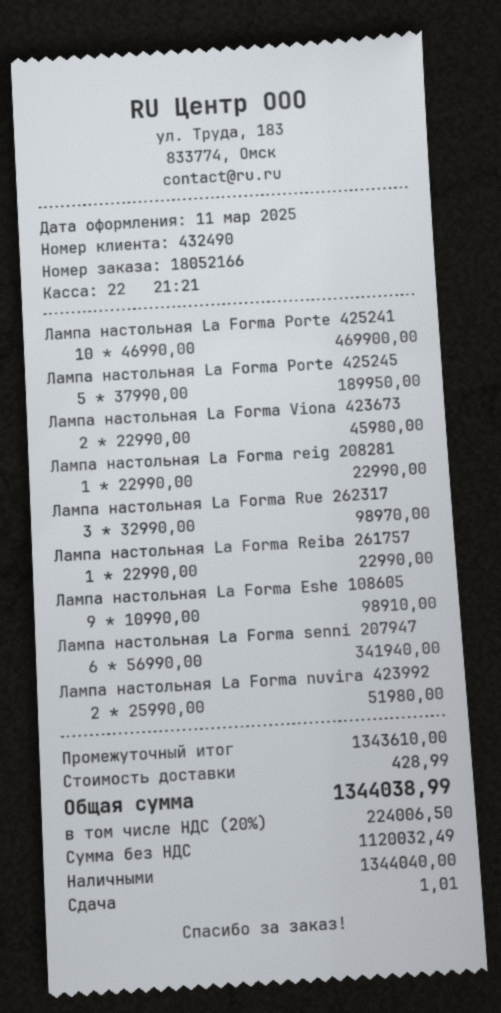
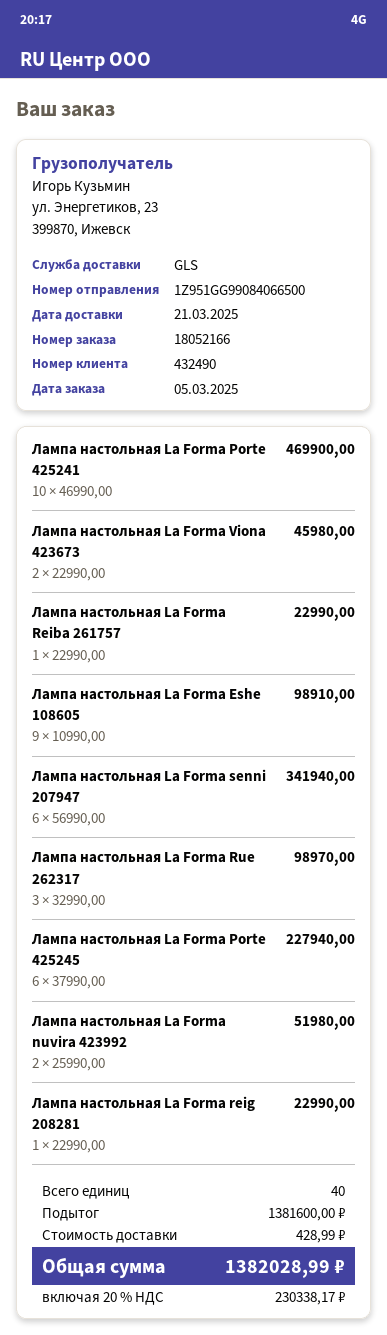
order date: 2025-03-11 -> 2025-03-05
Лампа настольная La Forma Porte 425245: 5 x 37990.00 = 189950.00 -> 6 x 37990.00 = 227940.00
subtotal: 1343610.00 -> 1381600.00
tax: 20% = 224006.50 -> 20% = 230338.17
total: 1344038.99 -> 1382028.99

